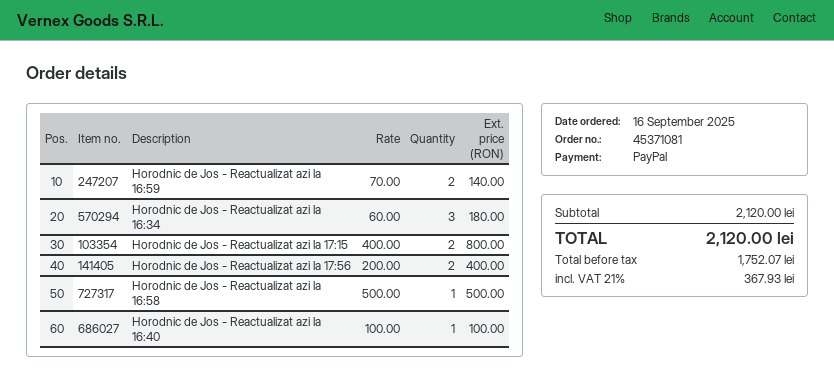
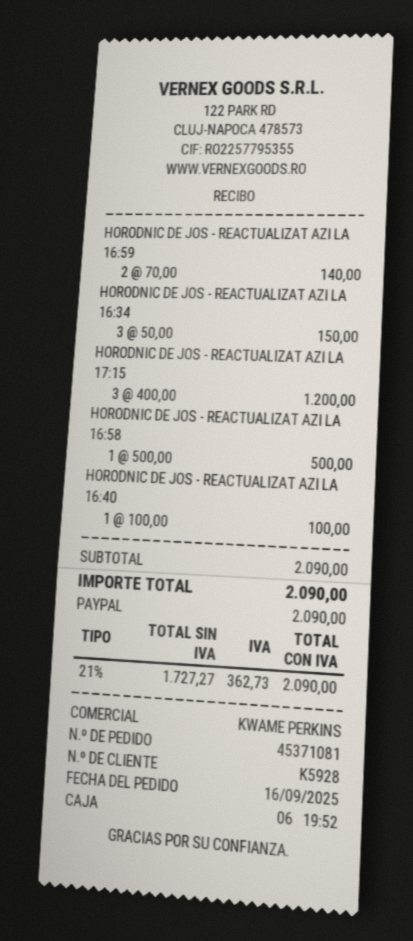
Horodnic de Jos - Reactualizat azi la 16:34: 3 x 60.00 = 180.00 -> 3 x 50.00 = 150.00
Horodnic de Jos - Reactualizat azi la 17:15: 2 x 400.00 = 800.00 -> 3 x 400.00 = 1200.00
Horodnic de Jos - Reactualizat azi la 17:56: 2 x 200.00 = 400.00 -> none
subtotal: 2120.00 -> 2090.00
net: 1752.07 -> 1727.27
tax: 21% = 367.93 -> 21% = 362.73
total: 2120.00 -> 2090.00

